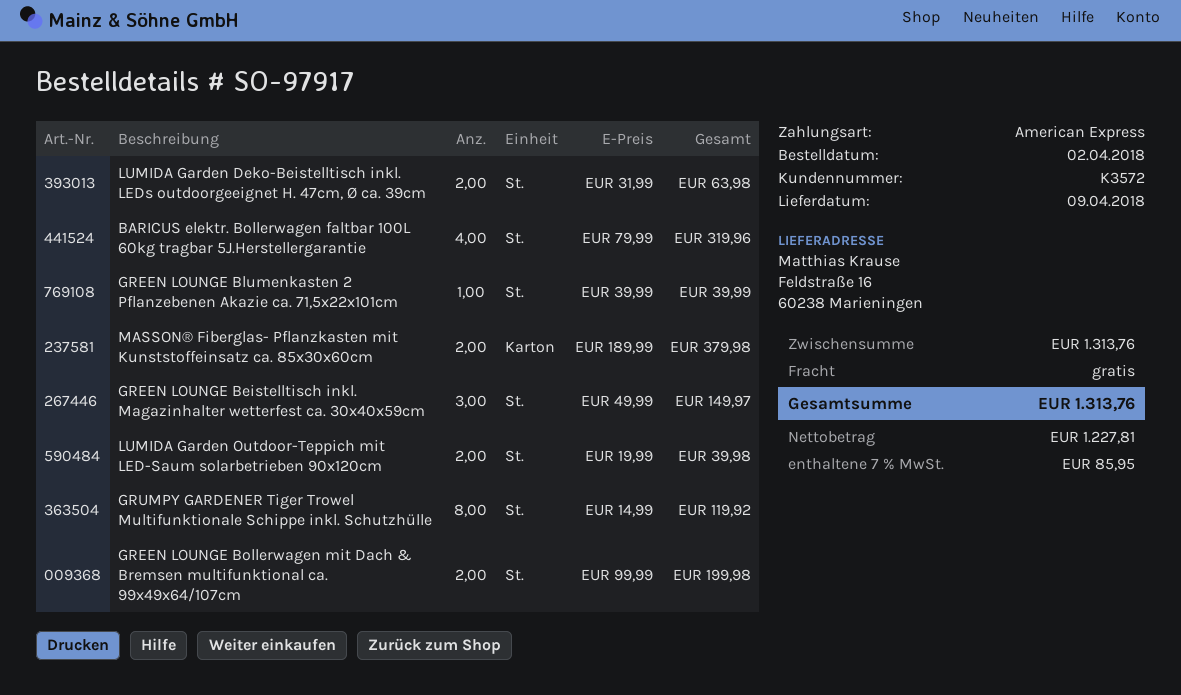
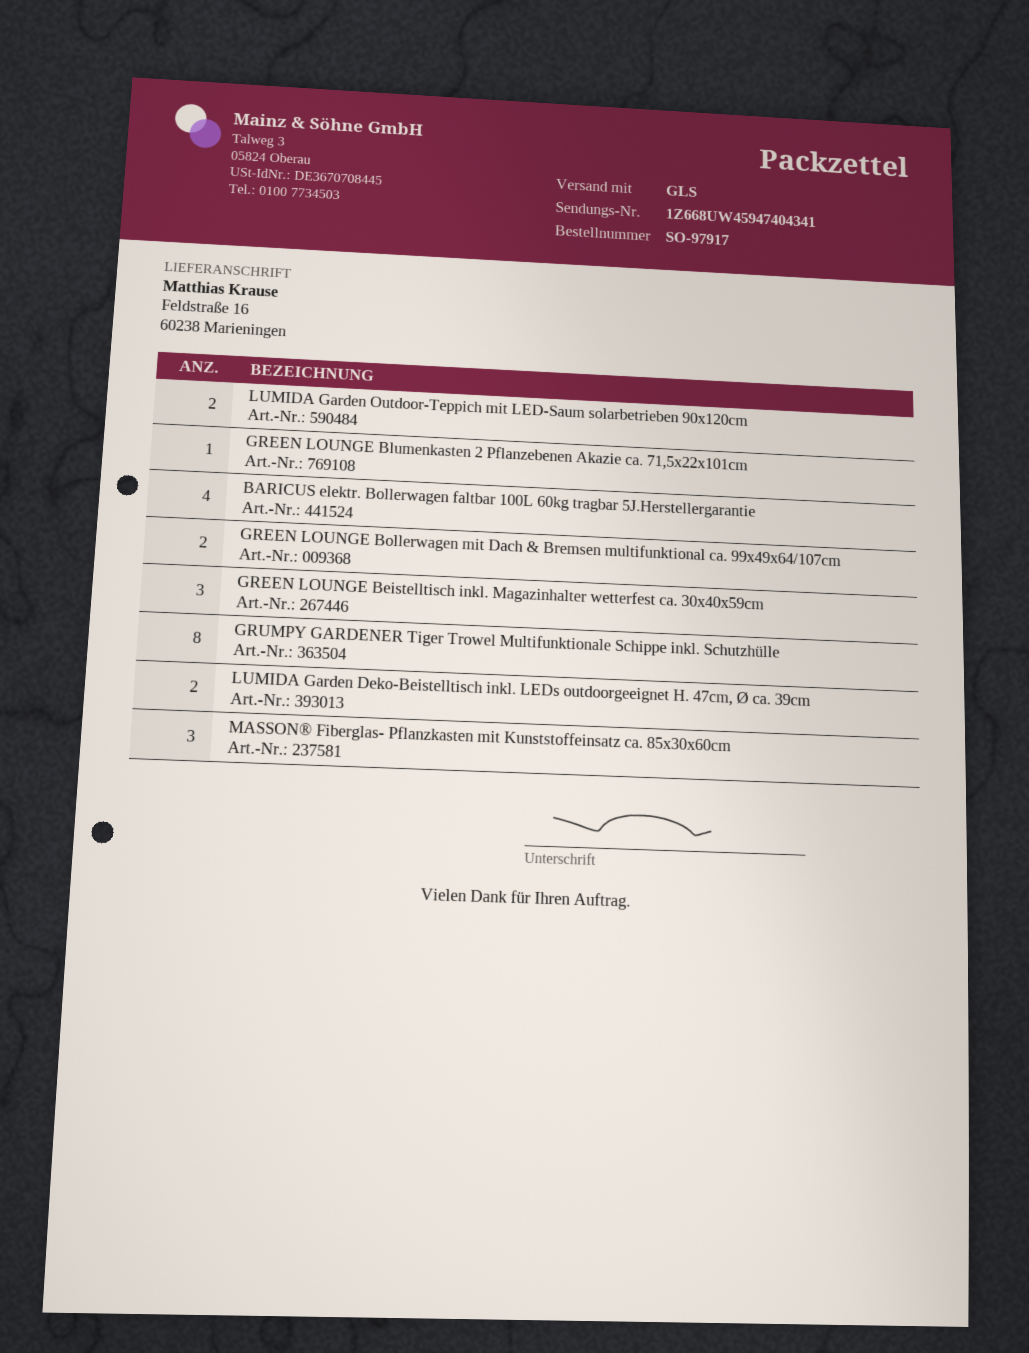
MASSON® Fiberglas- Pflanzkasten mit Kunststoffeinsatz ca. 85x30x60cm: 2 -> 3

